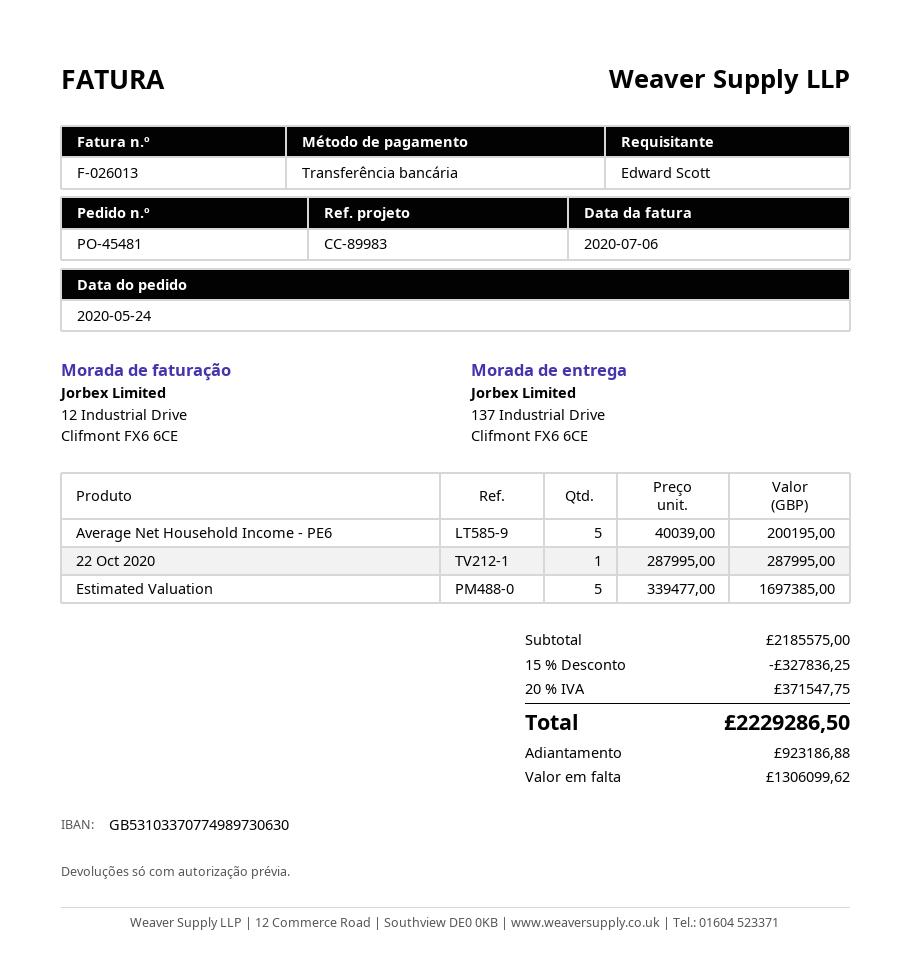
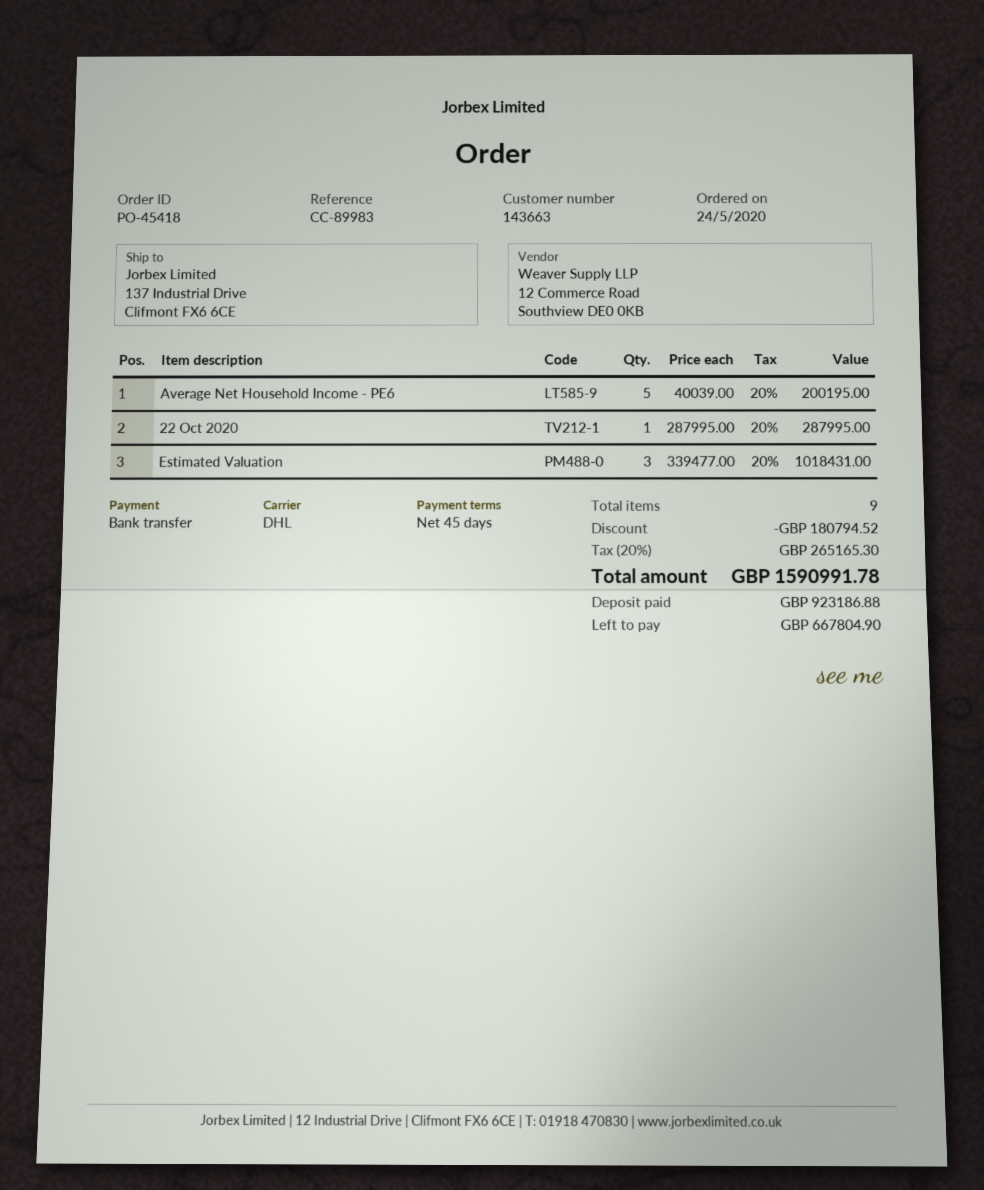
order number: PO-45481 -> PO-45418
Estimated Valuation: 5 x 339477.00 = 1697385.00 -> 3 x 339477.00 = 1018431.00
discount: 327836.25 -> 180794.52
tax: 20% = 371547.75 -> 20% = 265165.30
total: 2229286.50 -> 1590991.78
balance: 1306099.62 -> 667804.90

